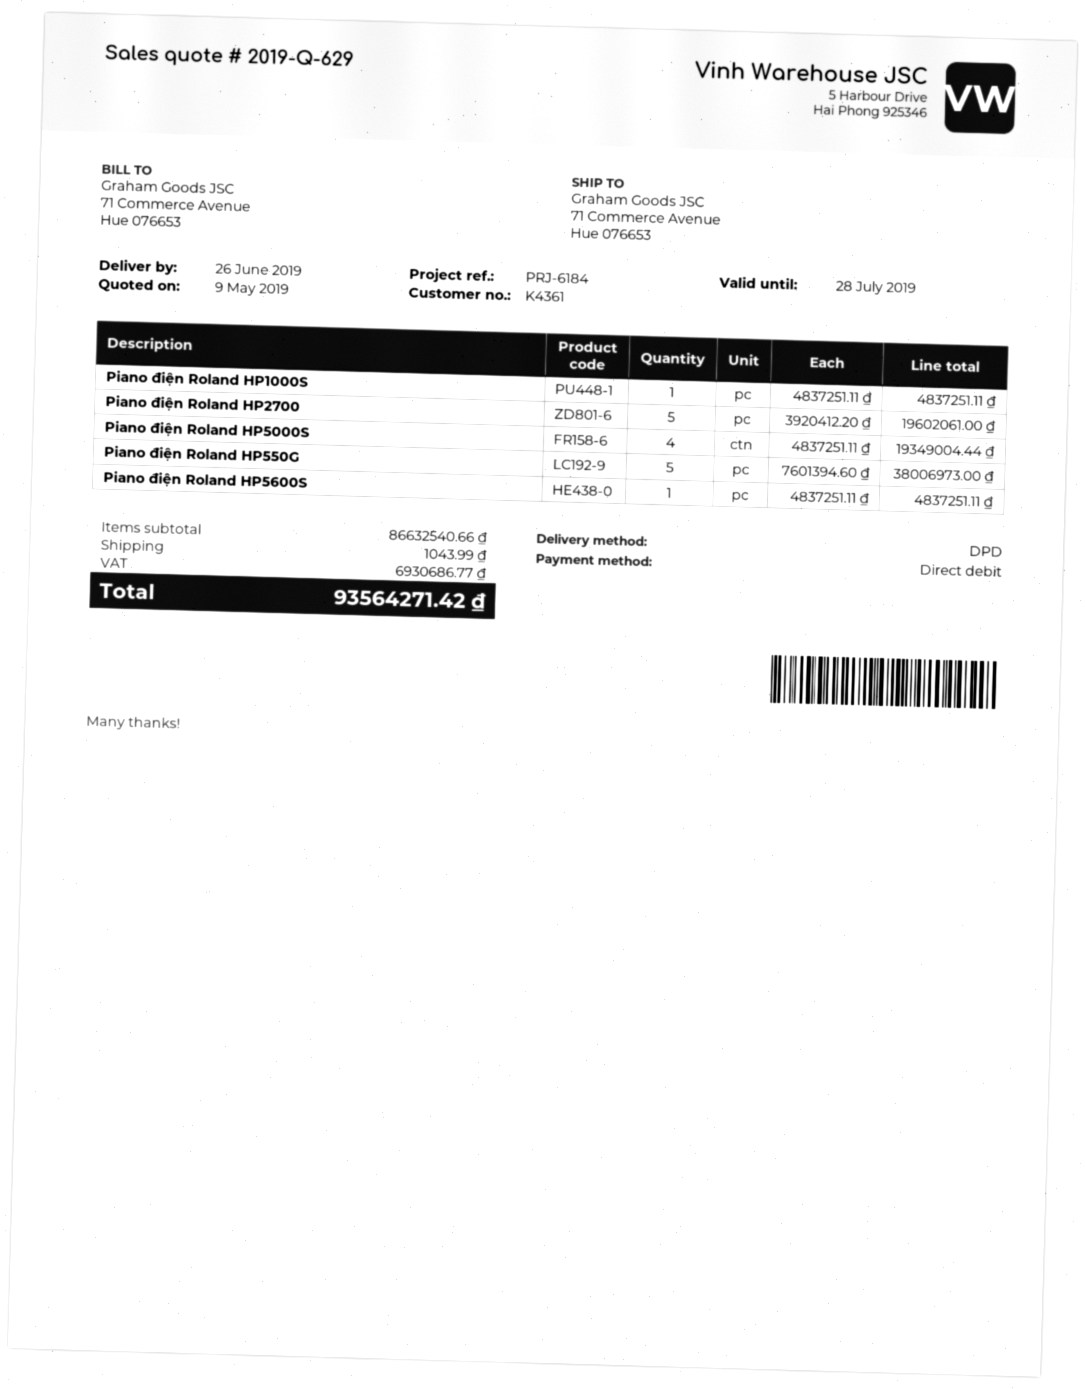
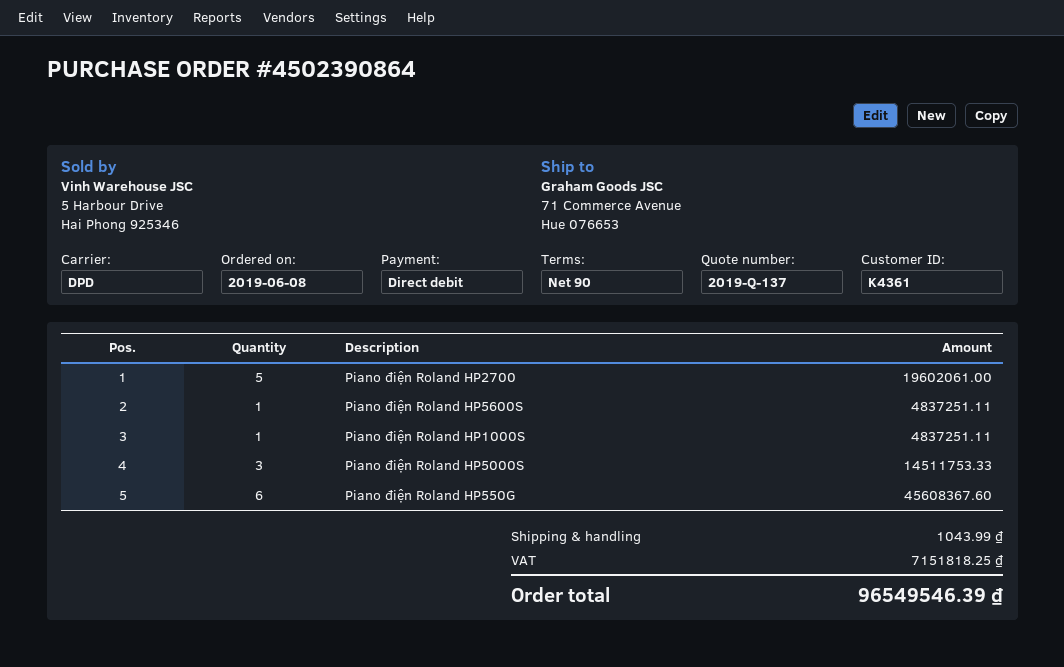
quote number: 2019-Q-629 -> 2019-Q-137
Piano điện Roland HP5000S: 4 for 19349004.44 -> 3 for 14511753.33
Piano điện Roland HP550G: 5 for 38006973.00 -> 6 for 45608367.60
tax: 6930686.77 -> 7151818.25
total: 93564271.42 -> 96549546.39

